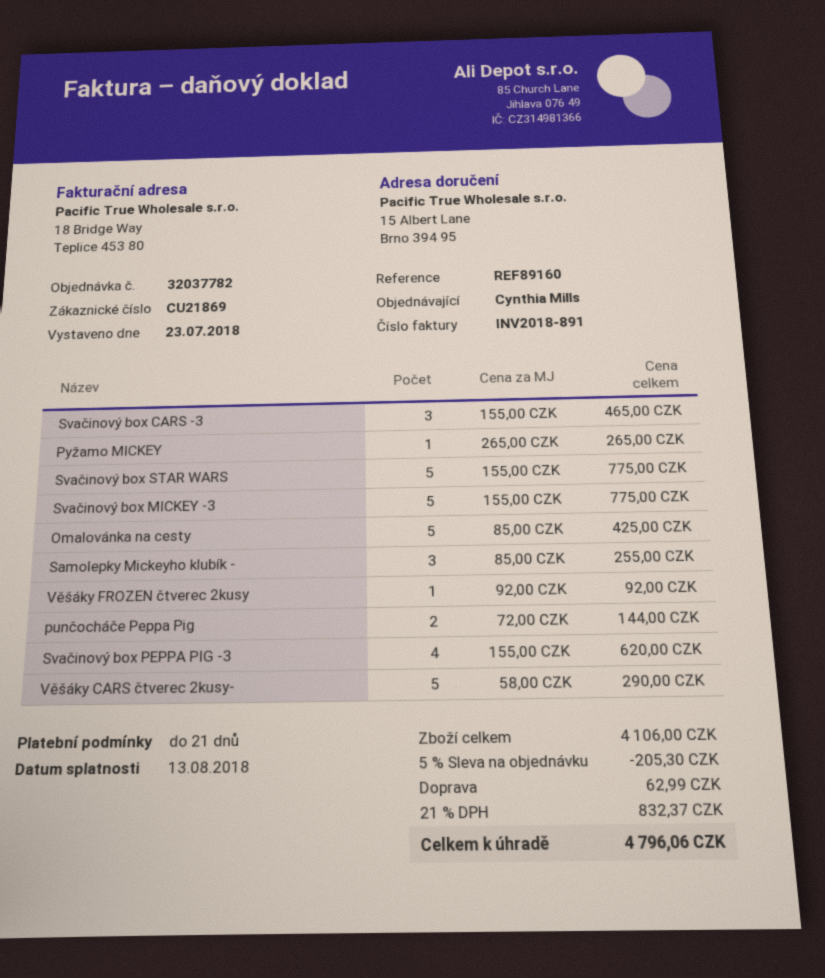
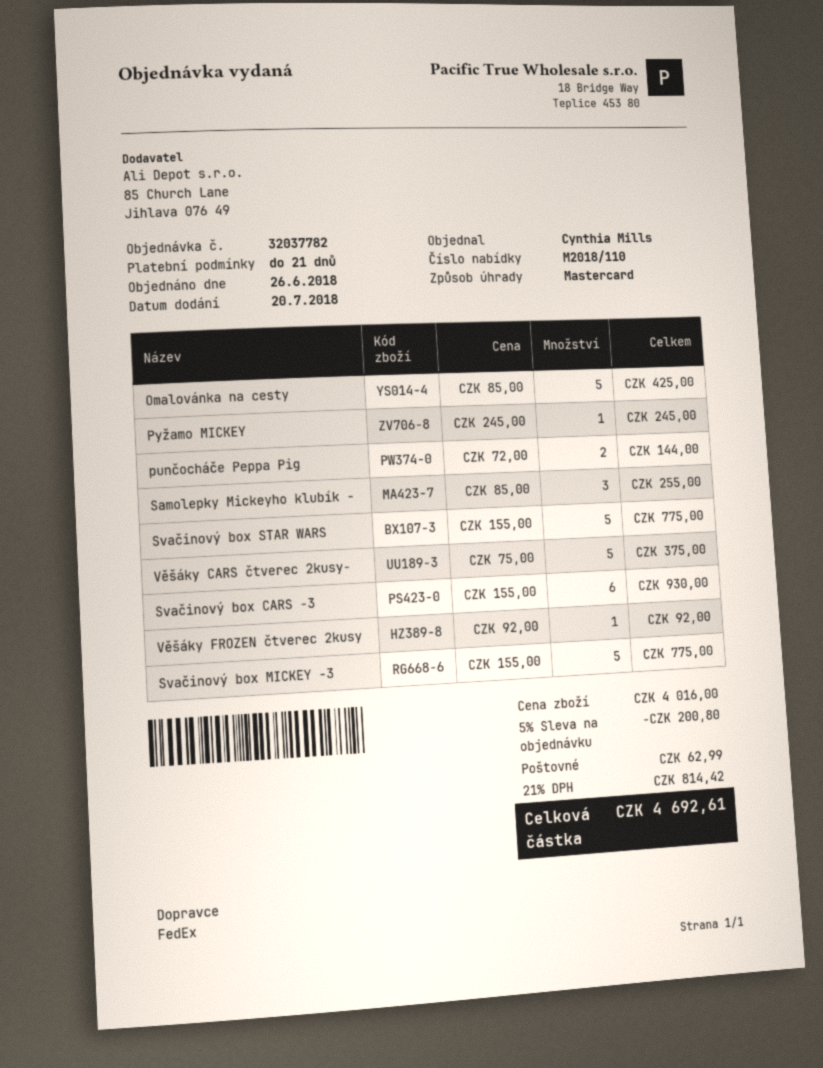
Svačinový box CARS -3: 3 x 155.00 = 465.00 -> 6 x 155.00 = 930.00
Pyžamo MICKEY: 1 x 265.00 = 265.00 -> 1 x 245.00 = 245.00
Svačinový box PEPPA PIG -3: 4 x 155.00 = 620.00 -> none
Věšáky CARS čtverec 2kusy-: 5 x 58.00 = 290.00 -> 5 x 75.00 = 375.00
subtotal: 4106.00 -> 4016.00
discount: 5% = 205.30 -> 5% = 200.80
tax: 21% = 832.37 -> 21% = 814.42
total: 4796.06 -> 4692.61

